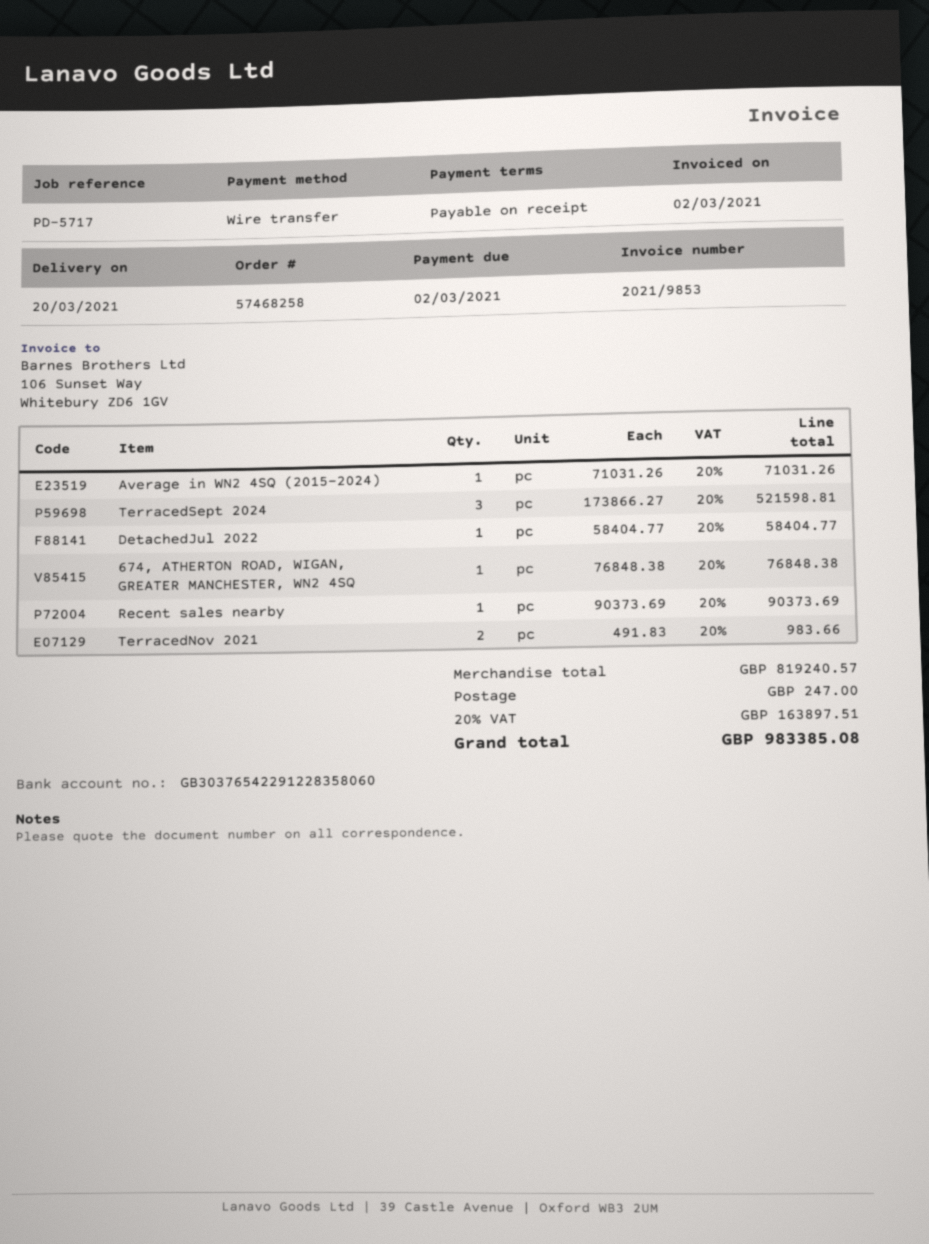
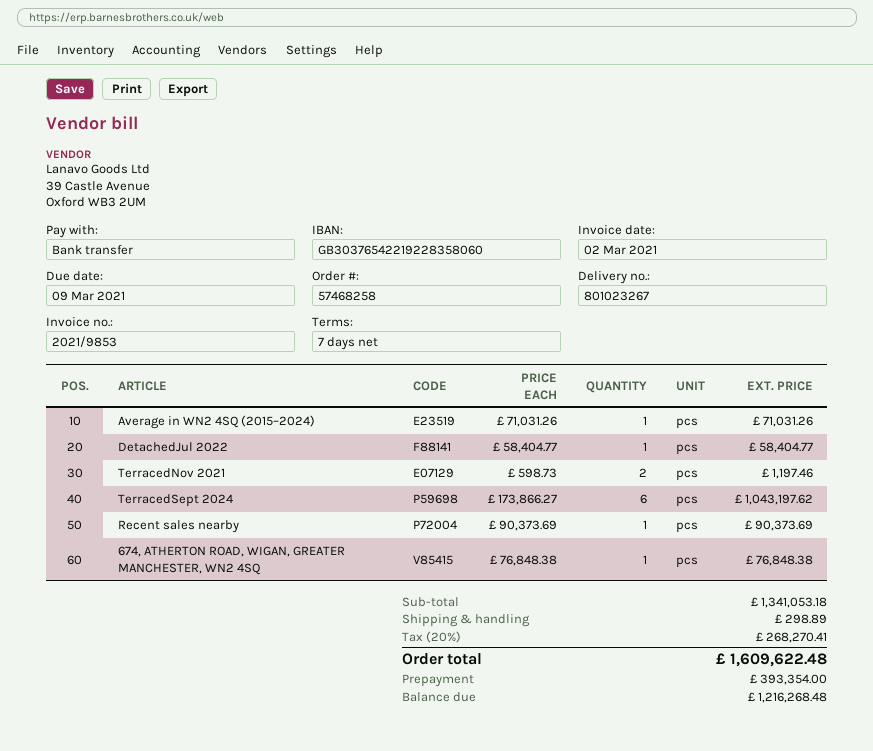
payment terms: on receipt -> 7 days
due date: 2021-03-02 -> 2021-03-09
bank account: GB30376542291228358060 -> GB30376542219228358060
TerracedSept 2024: 3 x 173866.27 = 521598.81 -> 6 x 173866.27 = 1043197.62
TerracedNov 2021: 2 x 491.83 = 983.66 -> 2 x 598.73 = 1197.46
subtotal: 819240.57 -> 1341053.18
shipping: 247.00 -> 298.89
tax: 20% = 163897.51 -> 20% = 268270.41
total: 983385.08 -> 1609622.48

